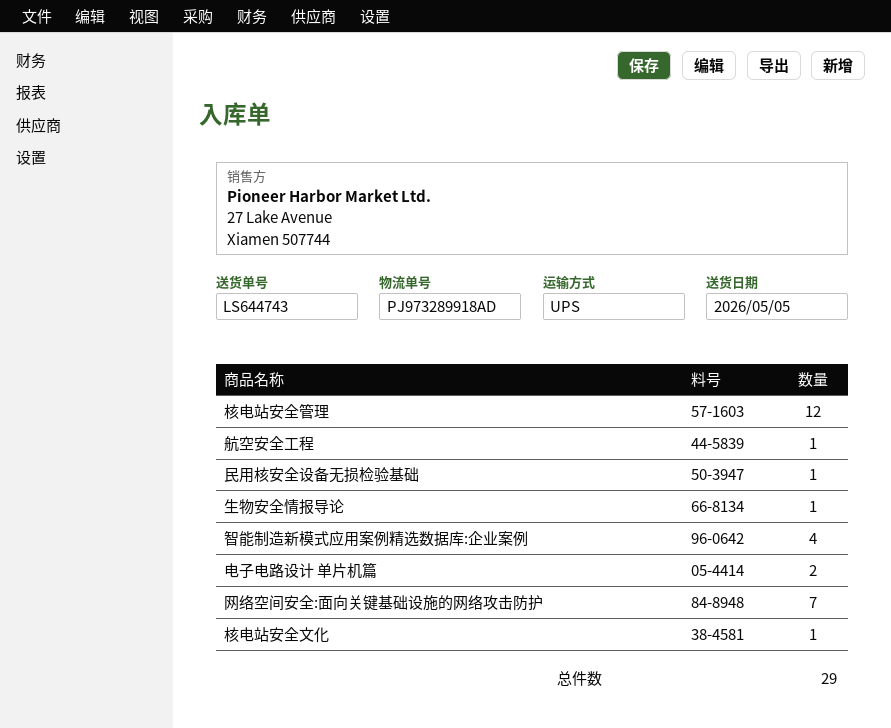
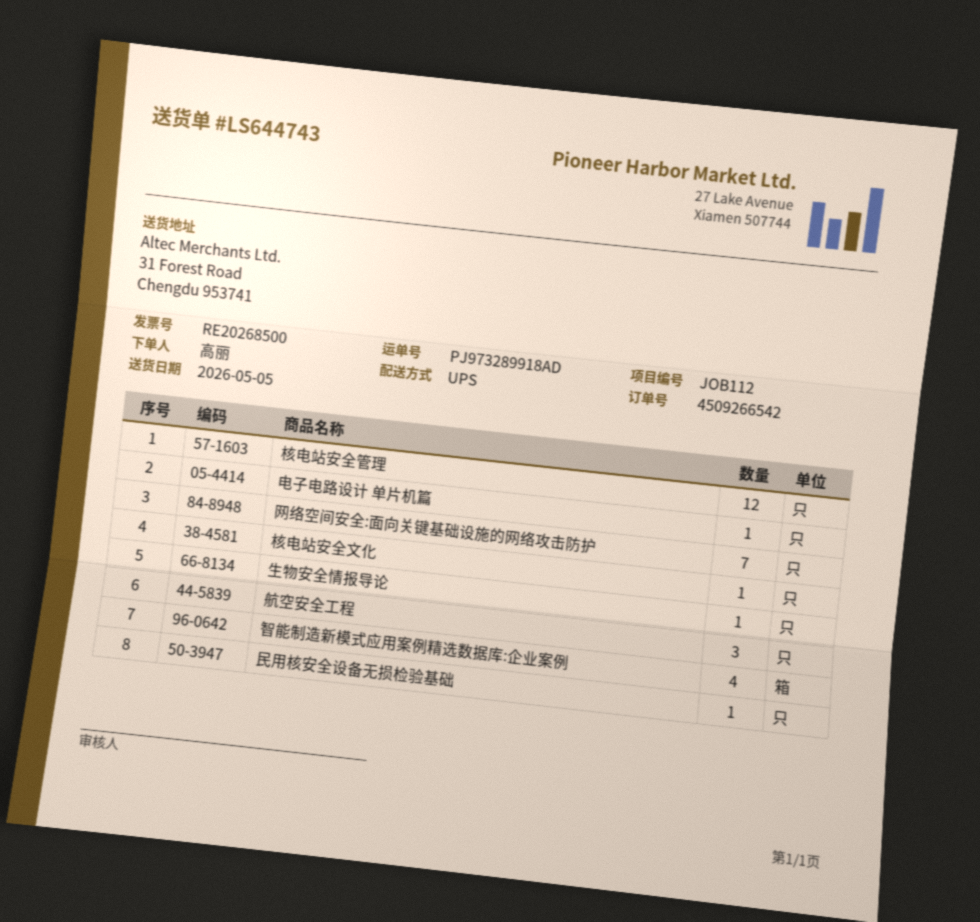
航空安全工程: 1 -> 3
电子电路设计 单片机篇: 2 -> 1

